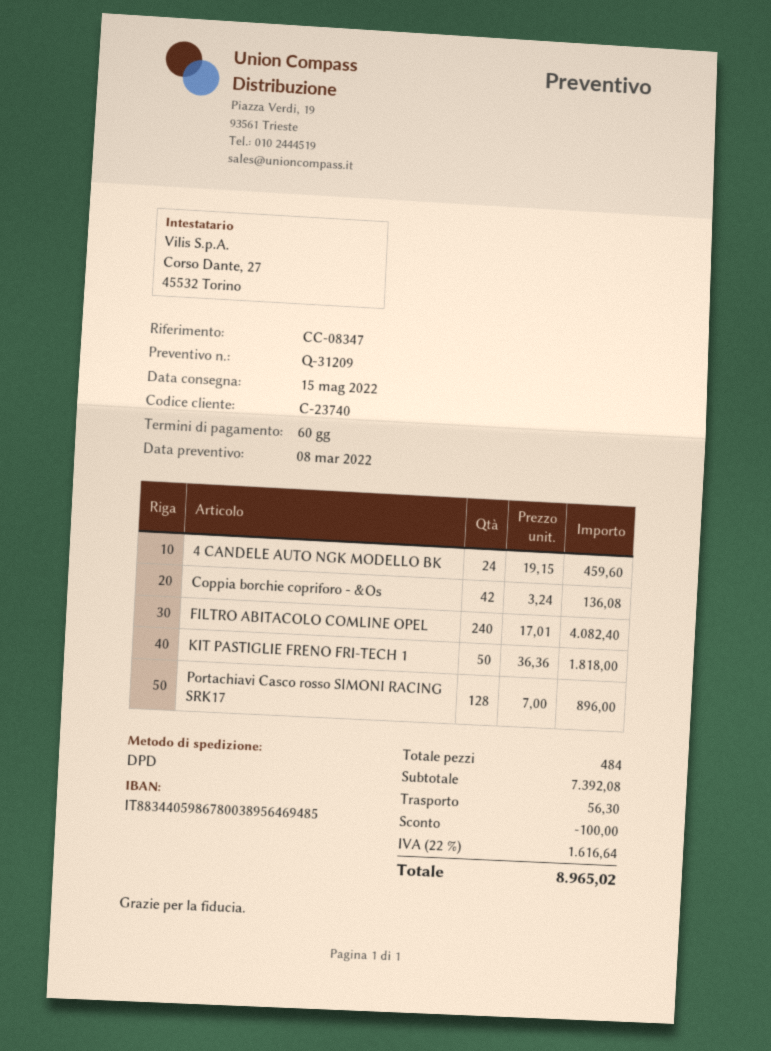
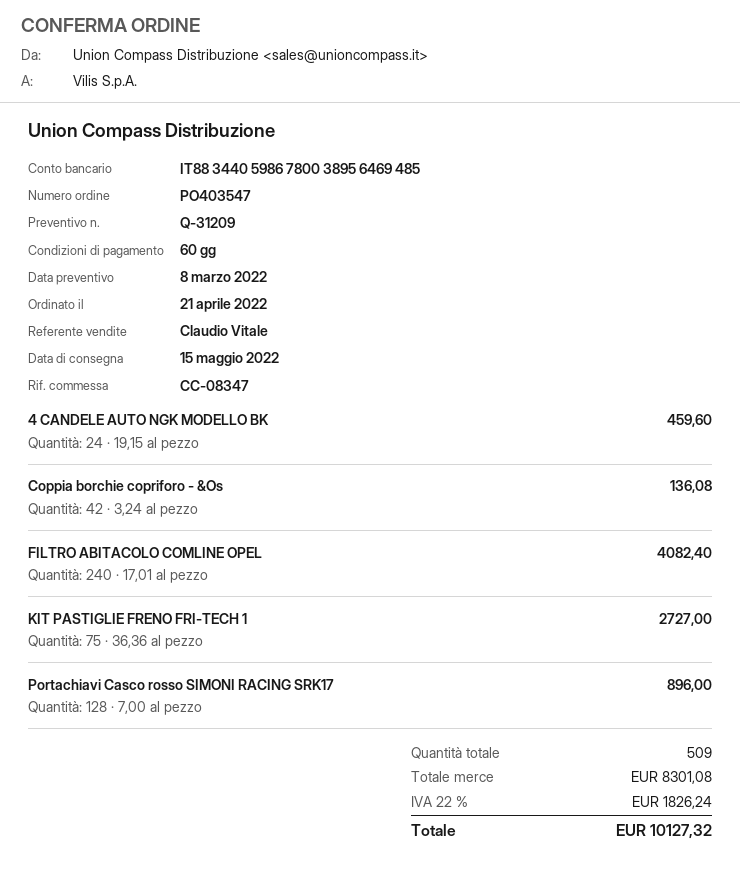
KIT PASTIGLIE FRENO FRI-TECH 1: 50 x 36.36 = 1818.00 -> 75 x 36.36 = 2727.00
total quantity: 484 -> 509
subtotal: 7392.08 -> 8301.08
discount: 100.00 -> none
shipping: 56.30 -> none
tax: 22% = 1616.64 -> 22% = 1826.24
total: 8965.02 -> 10127.32

